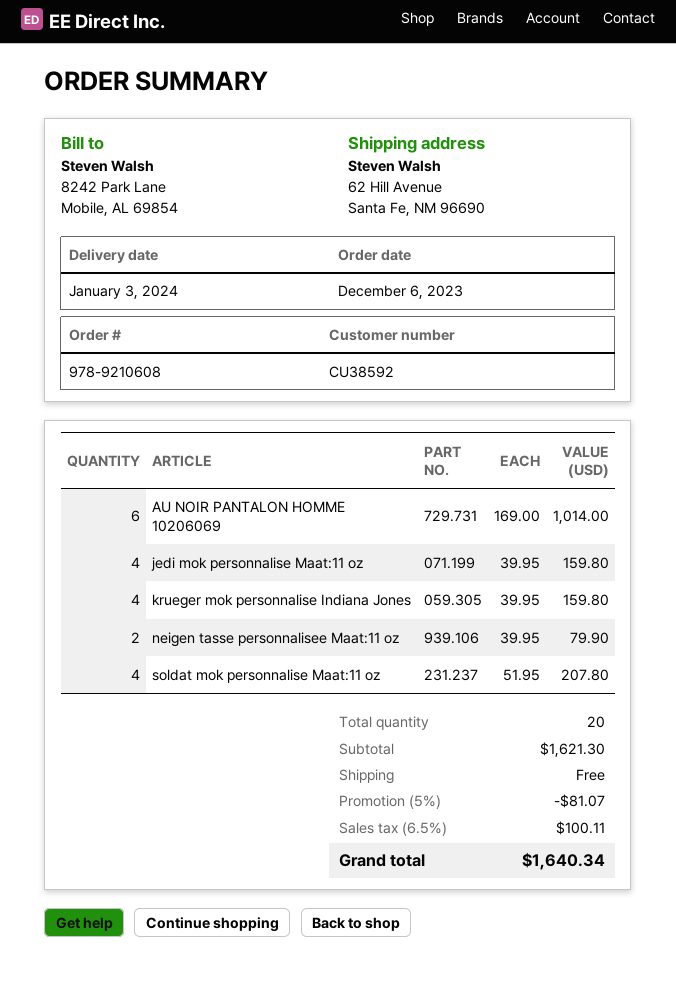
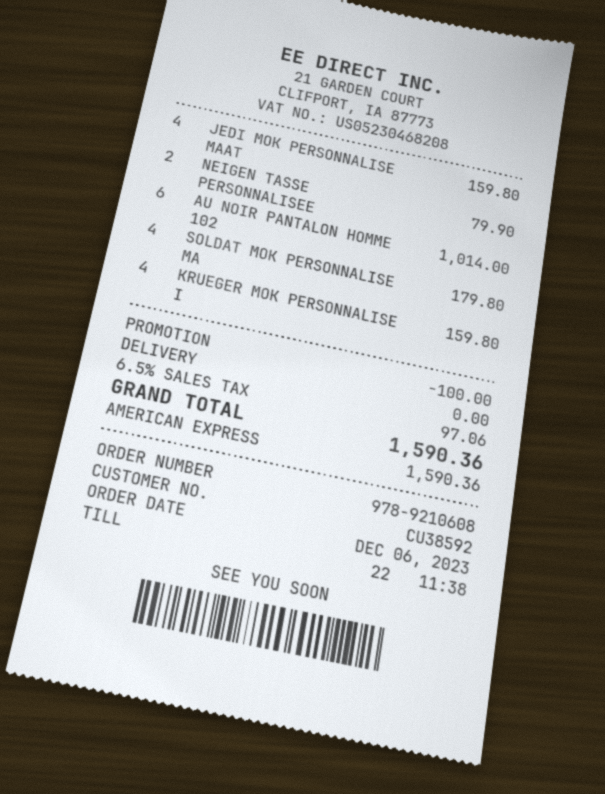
soldat mok personnalise Maat:11 oz: 4 for 207.80 -> 4 for 179.80
discount: 81.07 -> 100.00
tax: 6.5% = 100.11 -> 6.5% = 97.06
total: 1640.34 -> 1590.36

